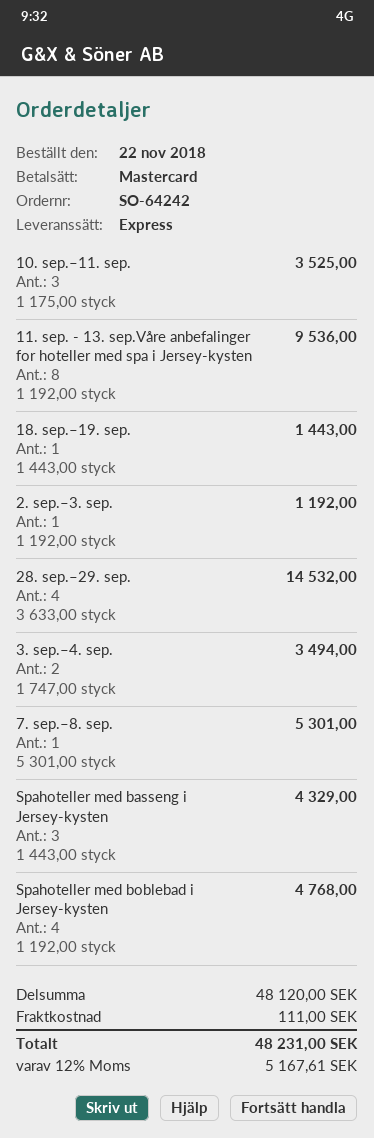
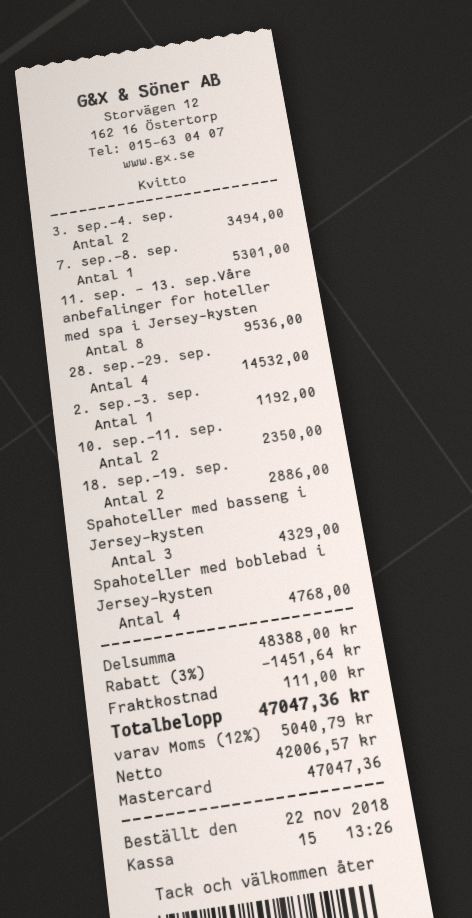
10. sep.–11. sep.: 3 for 3525.00 -> 2 for 2350.00
18. sep.–19. sep.: 1 for 1443.00 -> 2 for 2886.00
subtotal: 48120.00 -> 48388.00
discount: none -> 3% = 1451.64
tax: 12% = 5167.61 -> 12% = 5040.79
total: 48231.00 -> 47047.36

